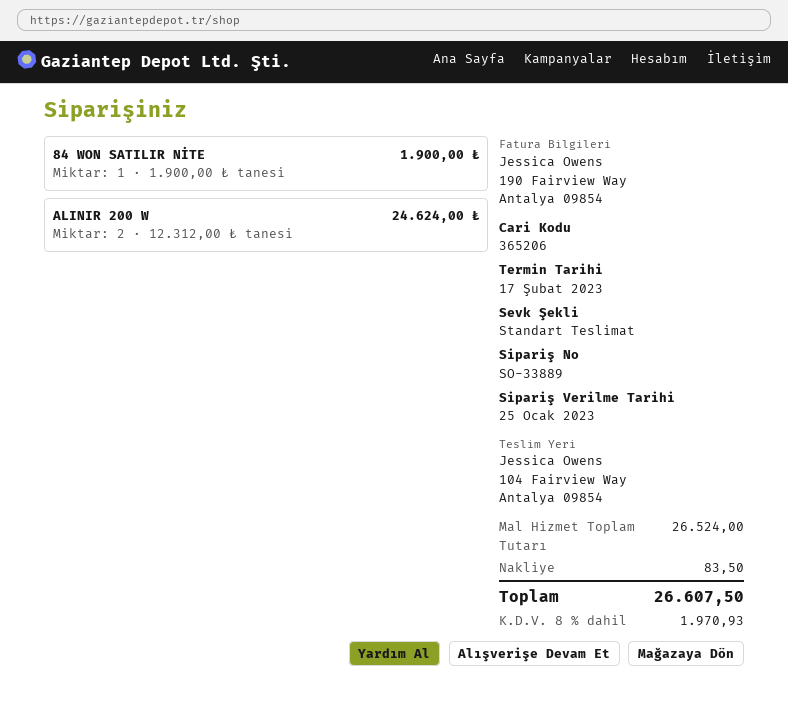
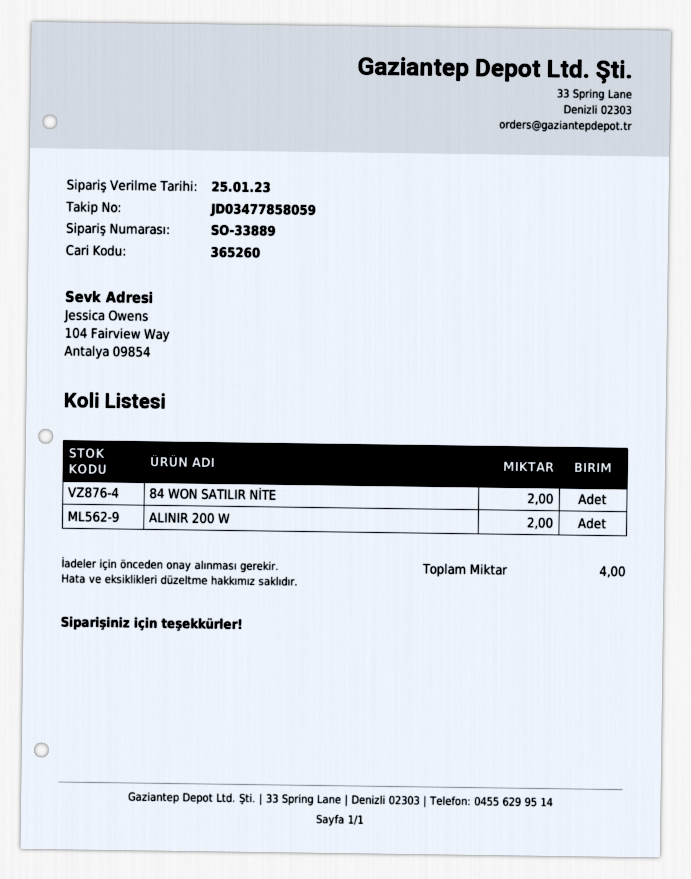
customer number: 365206 -> 365260
84 WON SATILIR NİTE: 1 -> 2

